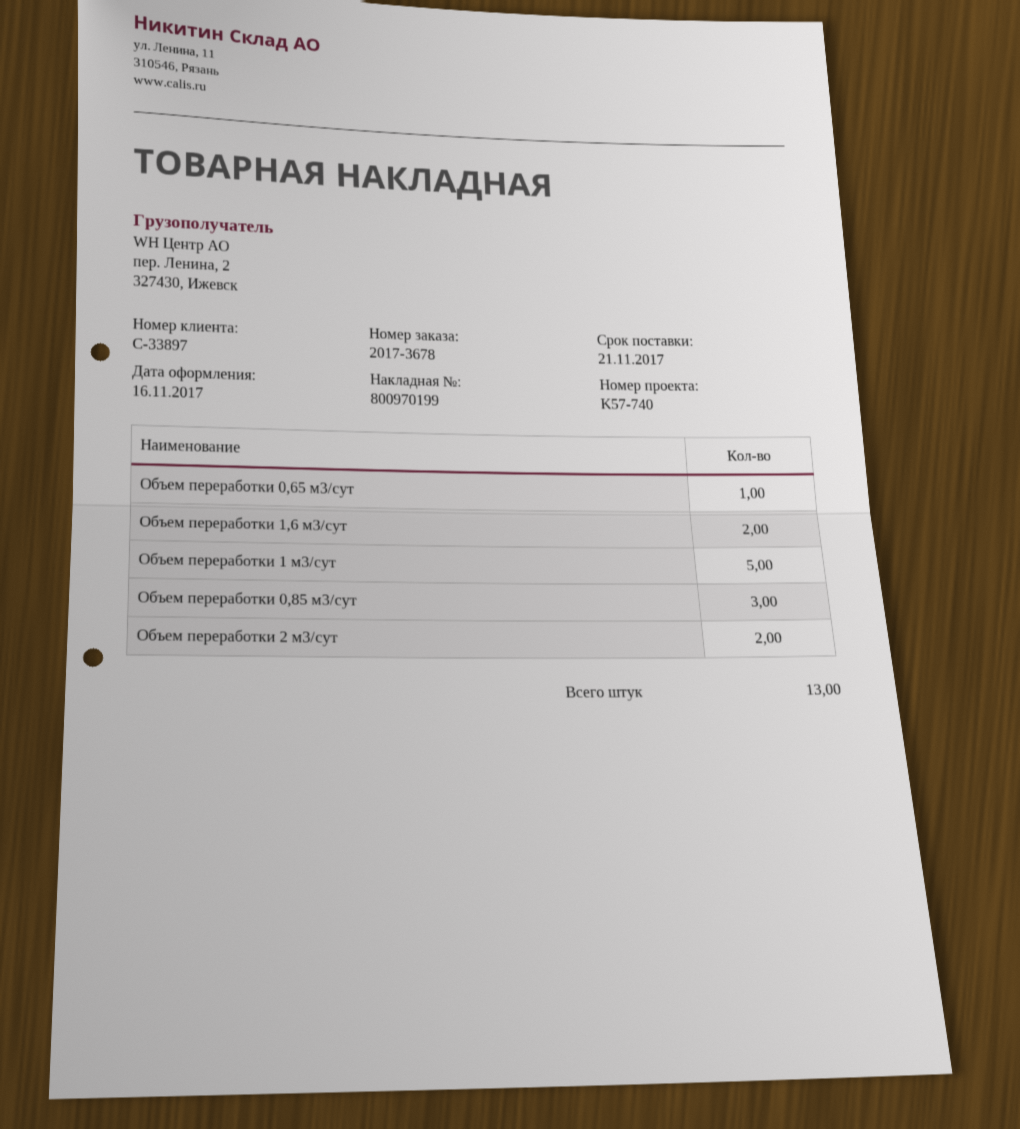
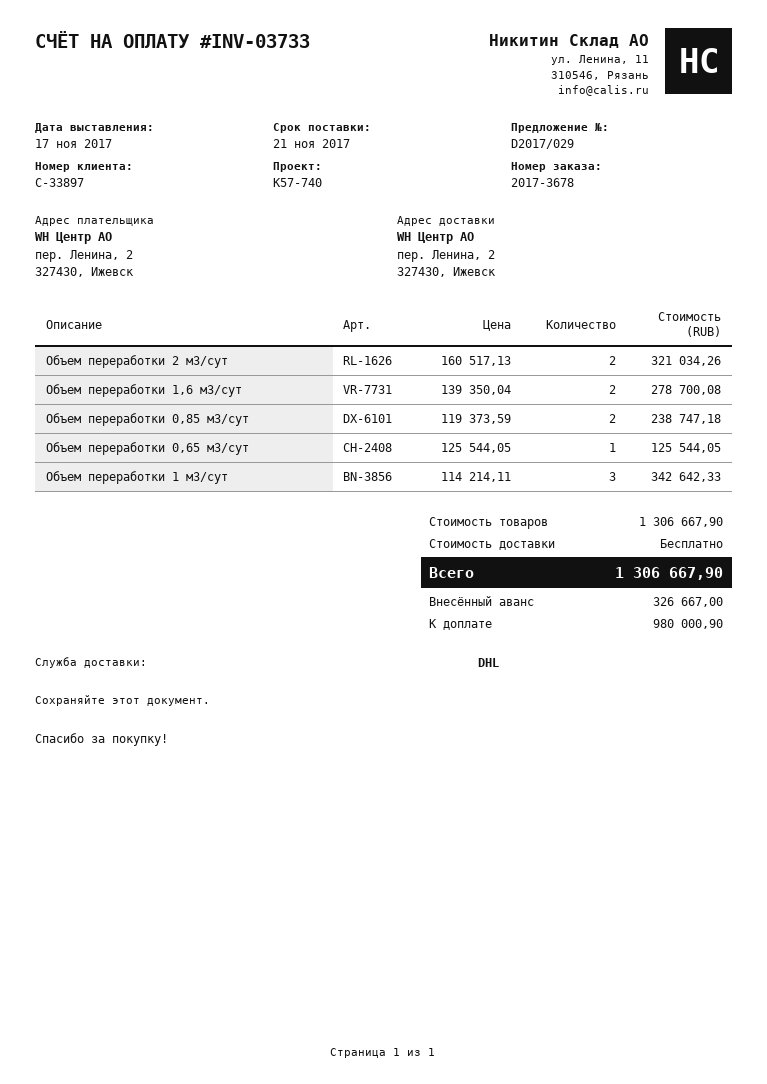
Объем переработки 1 м3/сут: 5 -> 3
Объем переработки 0,85 м3/сут: 3 -> 2

